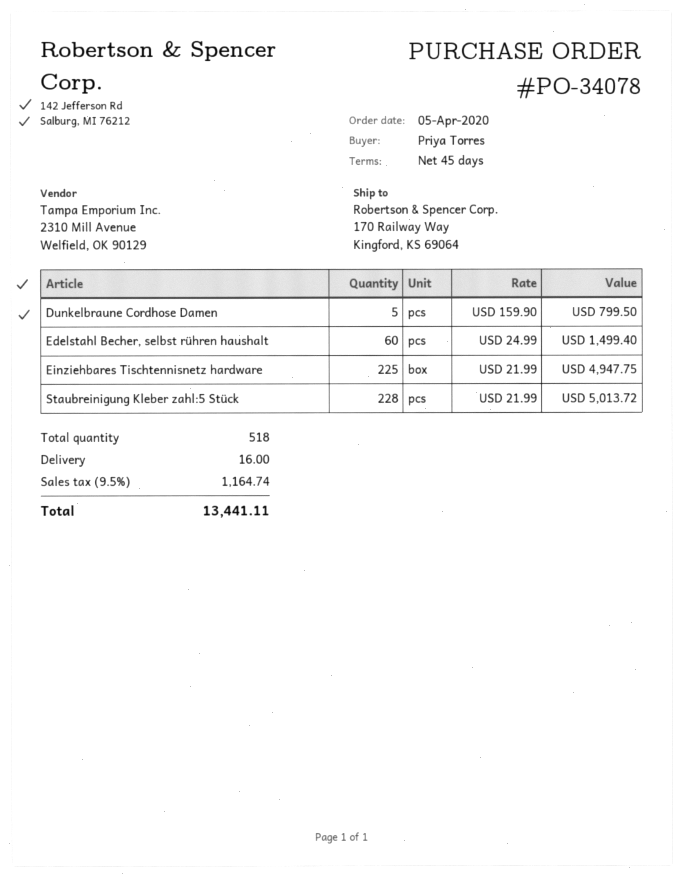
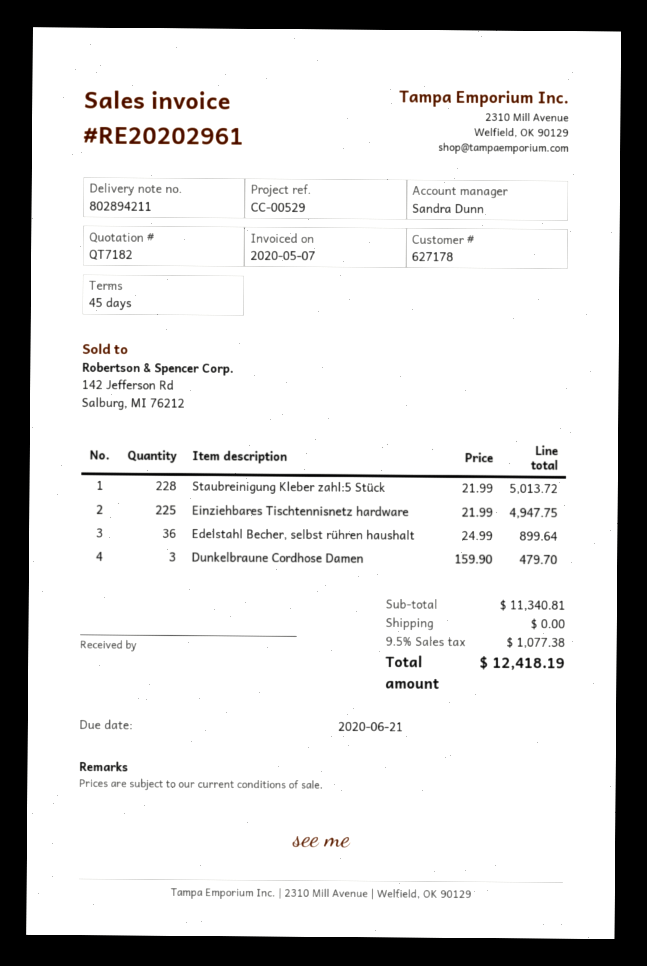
Dunkelbraune Cordhose Damen: 5 x 159.90 = 799.50 -> 3 x 159.90 = 479.70
Edelstahl Becher, selbst rühren haushalt: 60 x 24.99 = 1499.40 -> 36 x 24.99 = 899.64
shipping: 16.00 -> 0.00
tax: 9.5% = 1164.74 -> 9.5% = 1077.38
total: 13441.11 -> 12418.19

